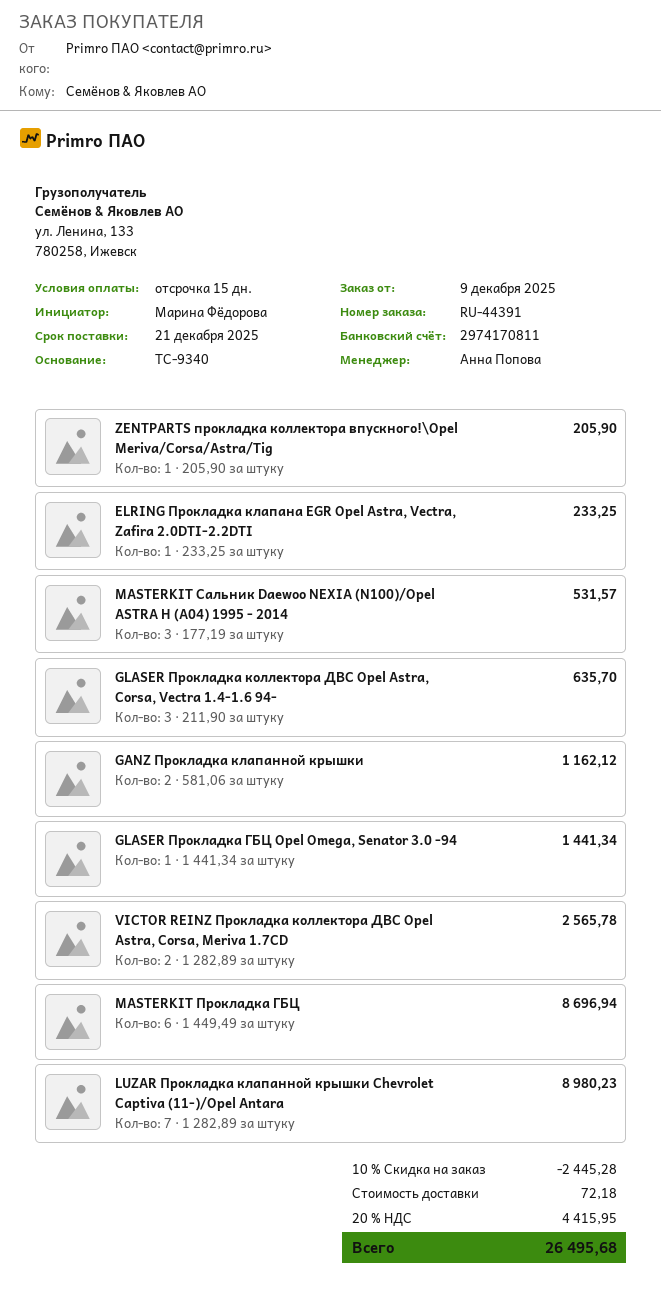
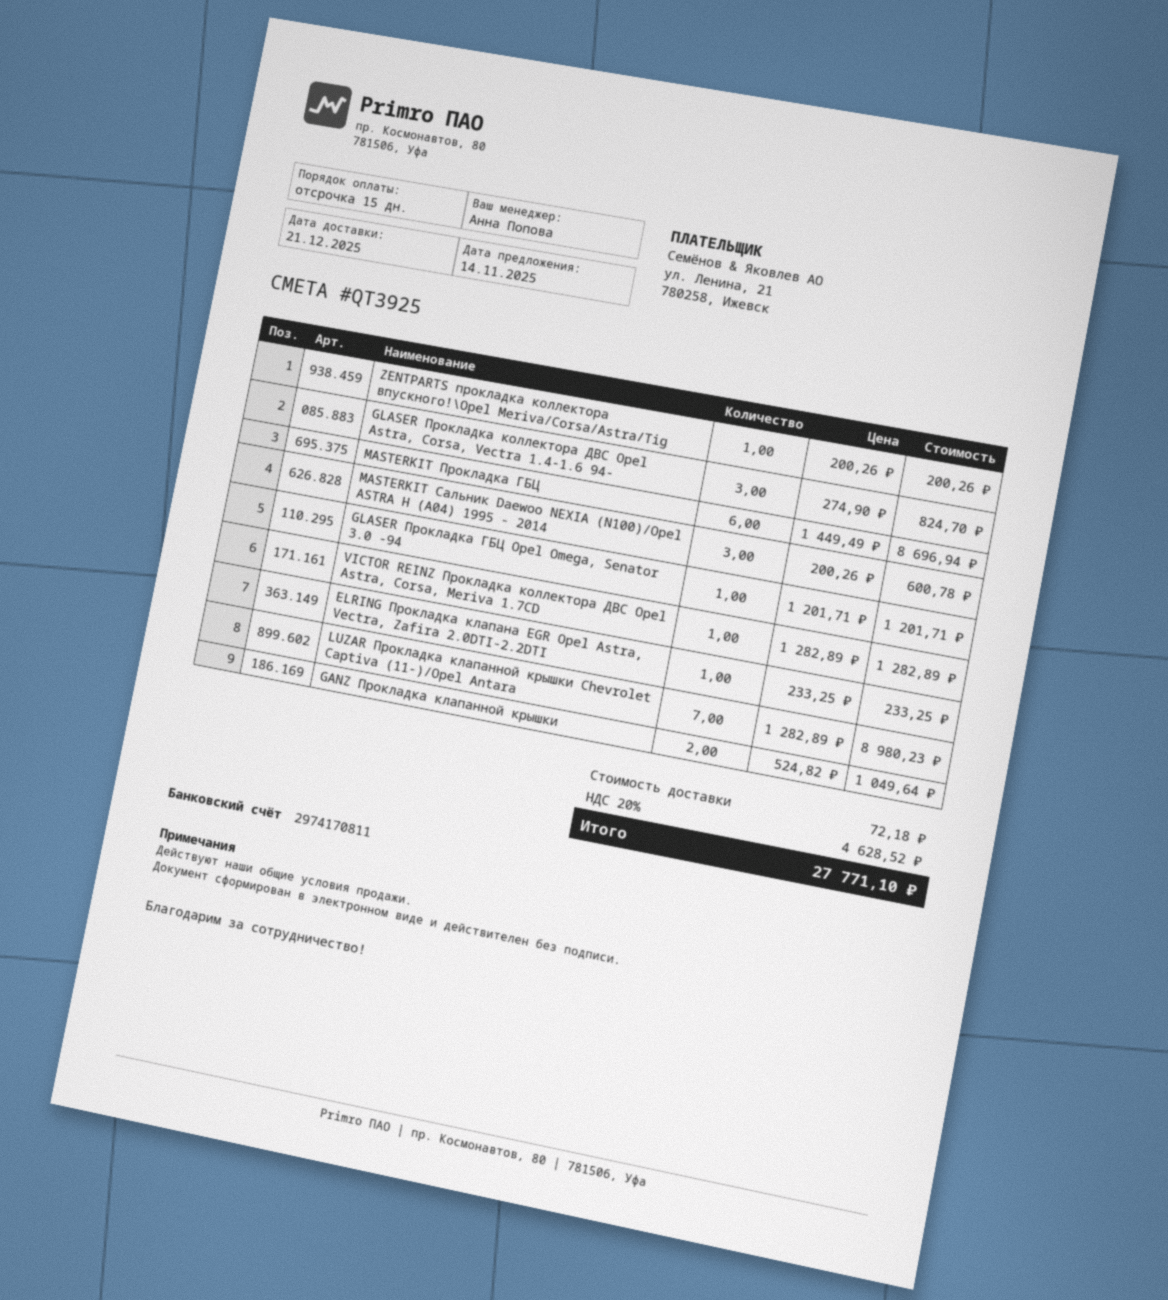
ZENTPARTS прокладка коллектора впускного!\Opel Meriva/Corsa/Astra/Tig: 1 x 205.90 = 205.90 -> 1 x 200.26 = 200.26
MASTERKIT Сальник Daewoo NEXIA (N100)/Opel ASTRA H (A04) 1995 - 2014: 3 x 177.19 = 531.57 -> 3 x 200.26 = 600.78
GLASER Прокладка коллектора ДВС Opel Astra, Corsa, Vectra 1.4-1.6 94-: 3 x 211.90 = 635.70 -> 3 x 274.90 = 824.70
GANZ Прокладка клапанной крышки: 2 x 581.06 = 1162.12 -> 2 x 524.82 = 1049.64
GLASER Прокладка ГБЦ Opel Omega, Senator 3.0 -94: 1 x 1441.34 = 1441.34 -> 1 x 1201.71 = 1201.71
VICTOR REINZ Прокладка коллектора ДВС Opel Astra, Corsa, Meriva 1.7CD: 2 x 1282.89 = 2565.78 -> 1 x 1282.89 = 1282.89
discount: 10% = 2445.28 -> none
tax: 20% = 4415.95 -> 20% = 4628.52
total: 26495.68 -> 27771.10

